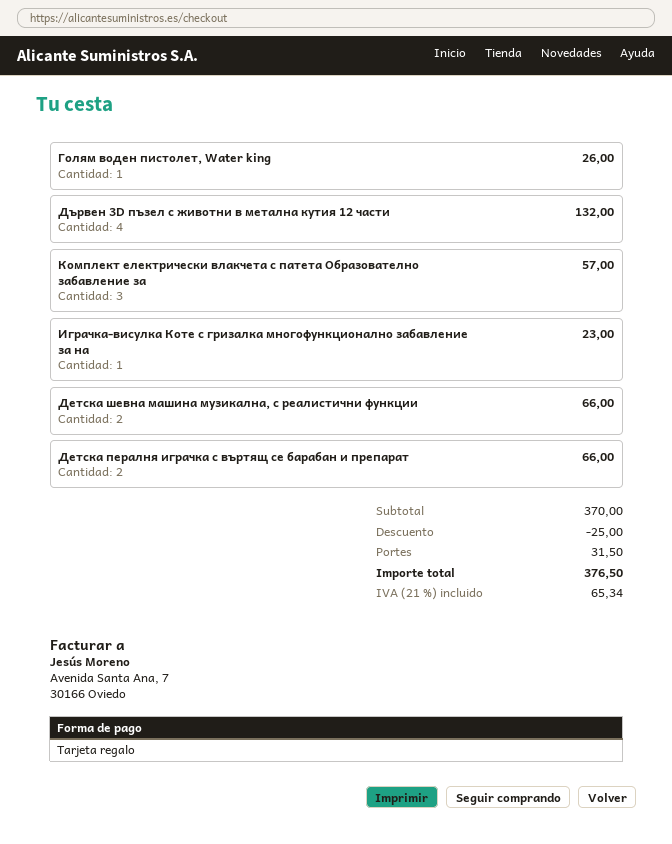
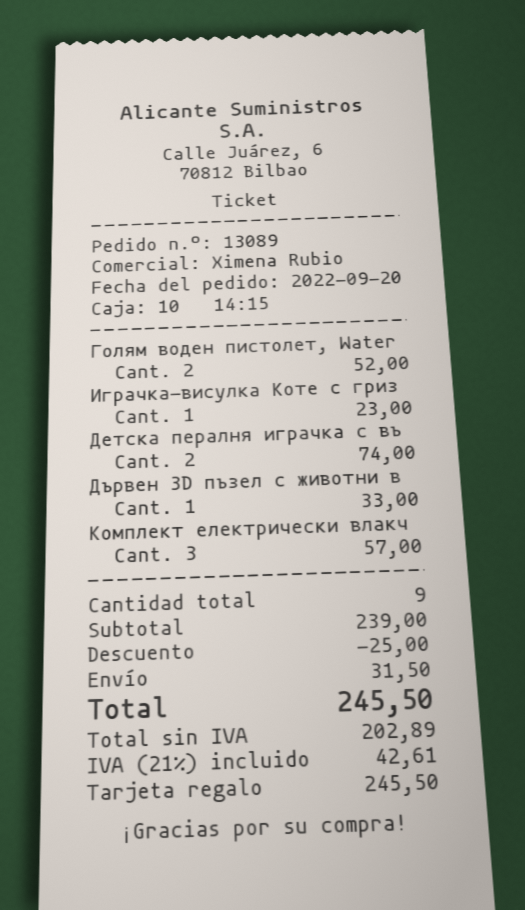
Голям воден пистолет, Water king: 1 for 26.00 -> 2 for 52.00
Дървен 3D пъзел с животни в метална кутия 12 части: 4 for 132.00 -> 1 for 33.00
Детска шевна машина музикална, с реалистични функции: 2 for 66.00 -> none
Детска пералня играчка с въртящ се барабан и препарат: 2 for 66.00 -> 2 for 74.00
subtotal: 370.00 -> 239.00
tax: 21% = 65.34 -> 21% = 42.61
total: 376.50 -> 245.50

